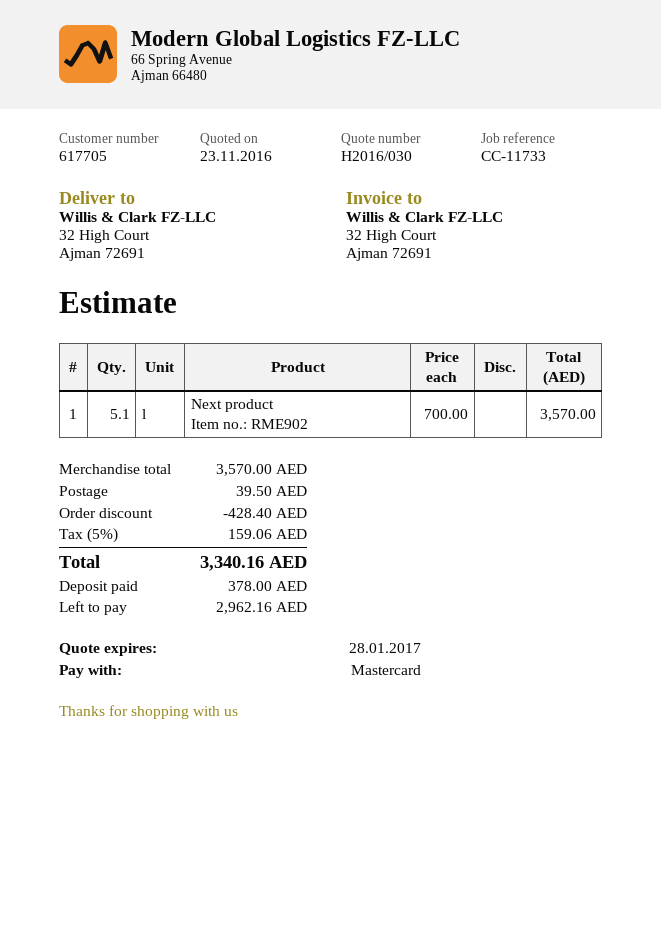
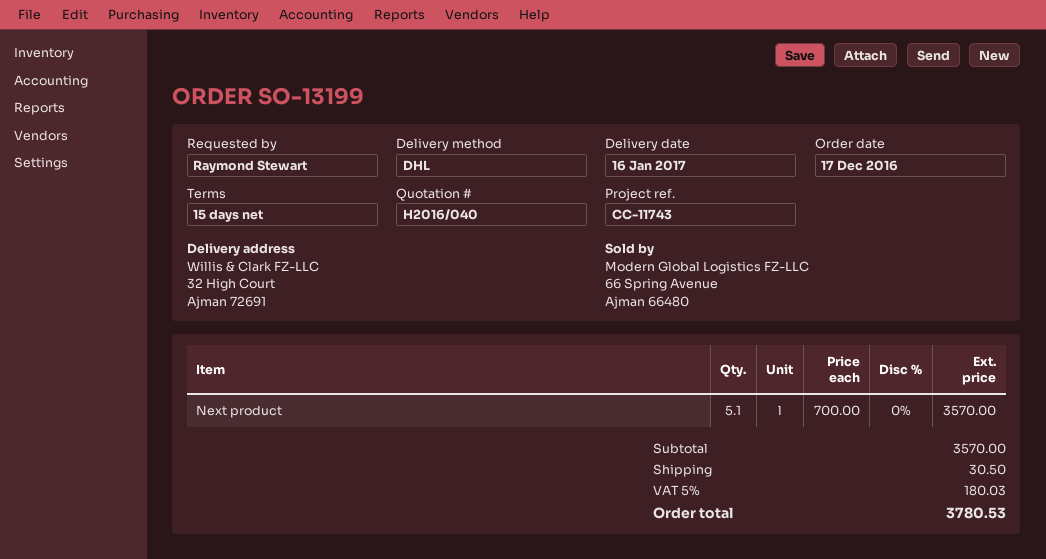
quote number: H2016/030 -> H2016/040
reference: CC-11733 -> CC-11743
discount: 428.40 -> none
shipping: 39.50 -> 30.50
tax: 5% = 159.06 -> 5% = 180.03
total: 3340.16 -> 3780.53

